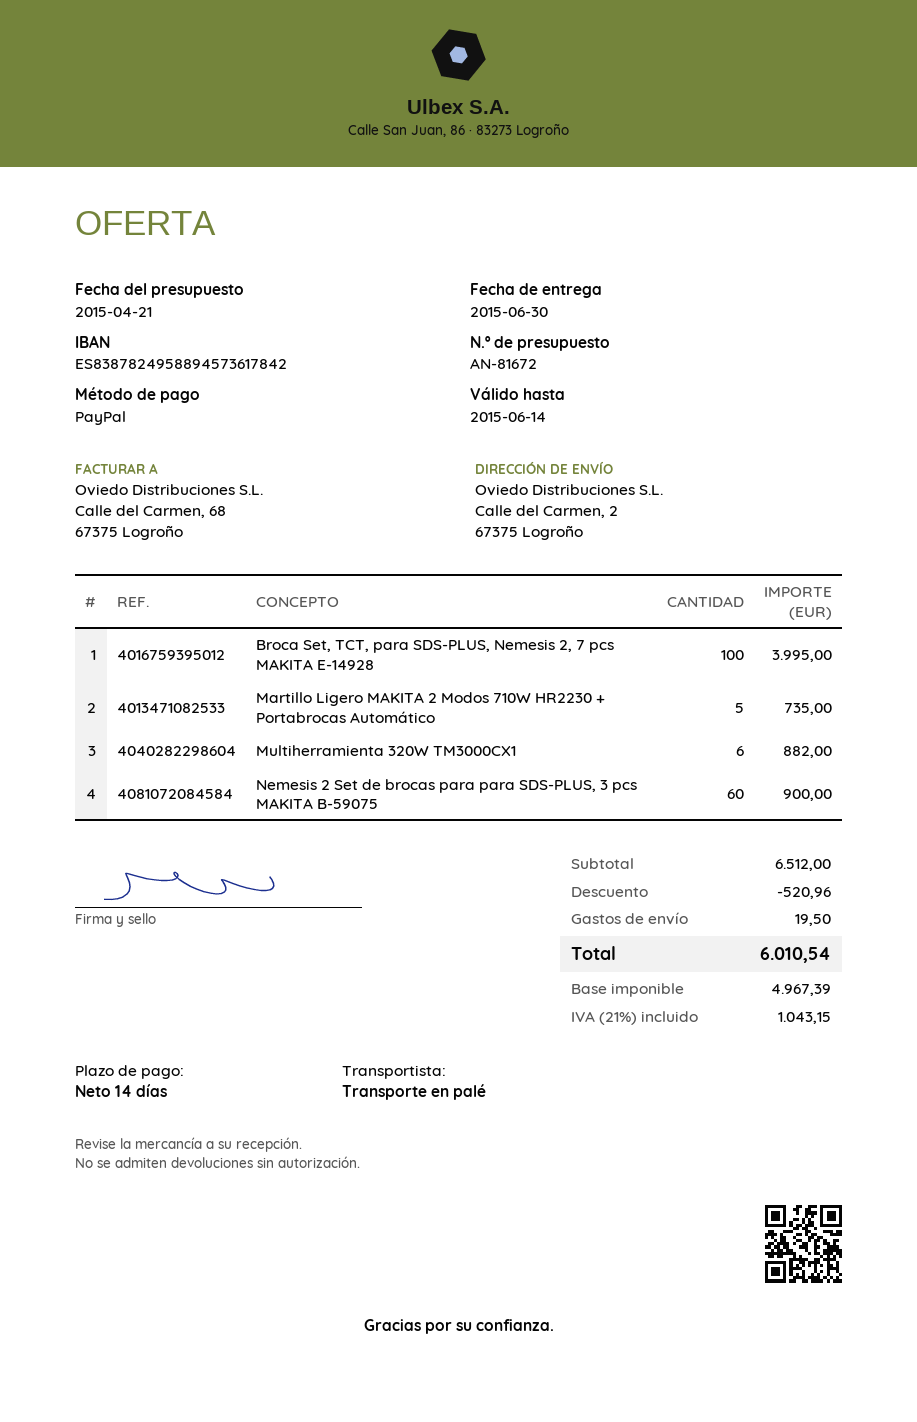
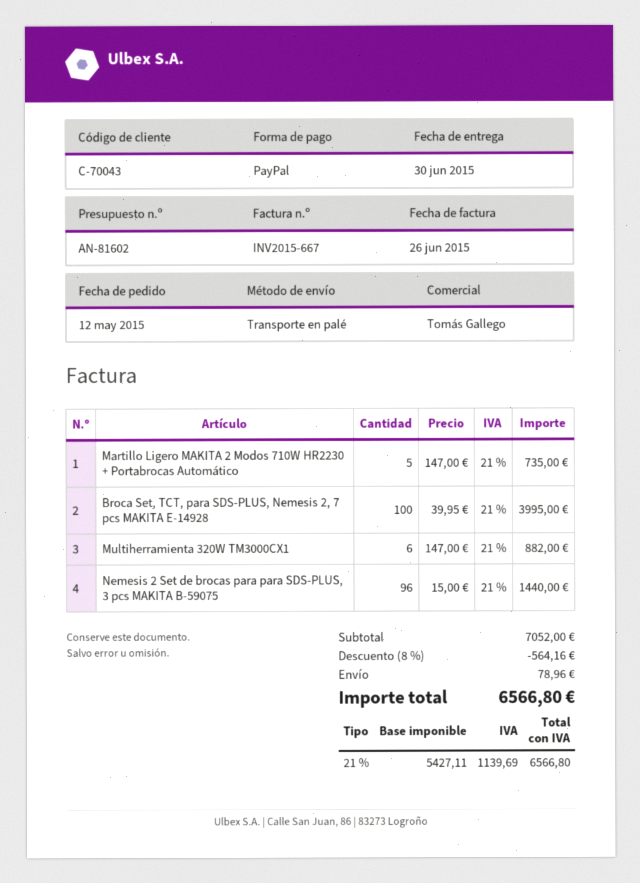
quote number: AN-81672 -> AN-81602
Nemesis 2 Set de brocas para para SDS-PLUS, 3 pcs MAKITA B-59075: 60 for 900.00 -> 96 for 1440.00
subtotal: 6512.00 -> 7052.00
discount: 520.96 -> 564.16
shipping: 19.50 -> 78.96
net: 4967.39 -> 5427.11
tax: 21% = 1043.15 -> 21% = 1139.69
total: 6010.54 -> 6566.80

